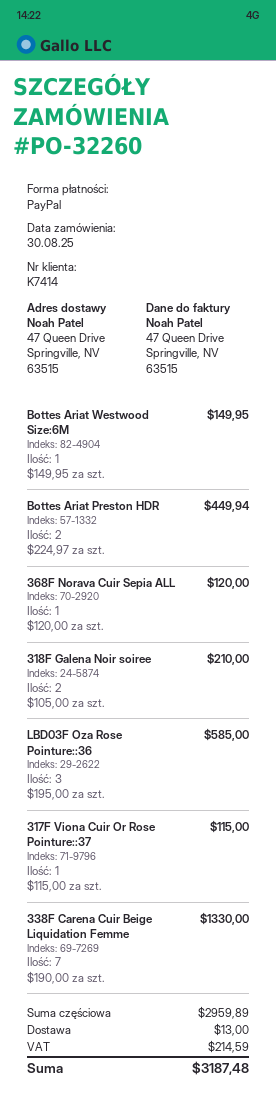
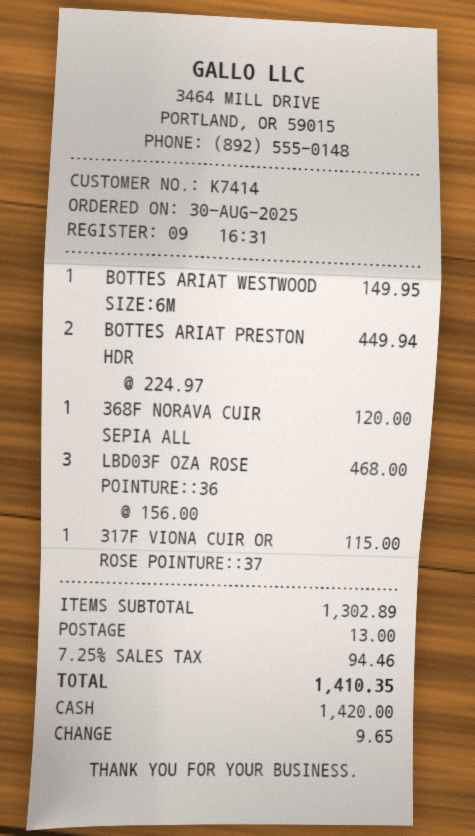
payment method: PayPal -> cash
318F Galena Noir soiree: 2 x 105.00 = 210.00 -> none
LBD03F Oza Rose Pointure::36: 3 x 195.00 = 585.00 -> 3 x 156.00 = 468.00
338F Carena Cuir Beige Liquidation Femme: 7 x 190.00 = 1330.00 -> none
subtotal: 2959.89 -> 1302.89
tax: 214.59 -> 94.46
total: 3187.48 -> 1410.35

